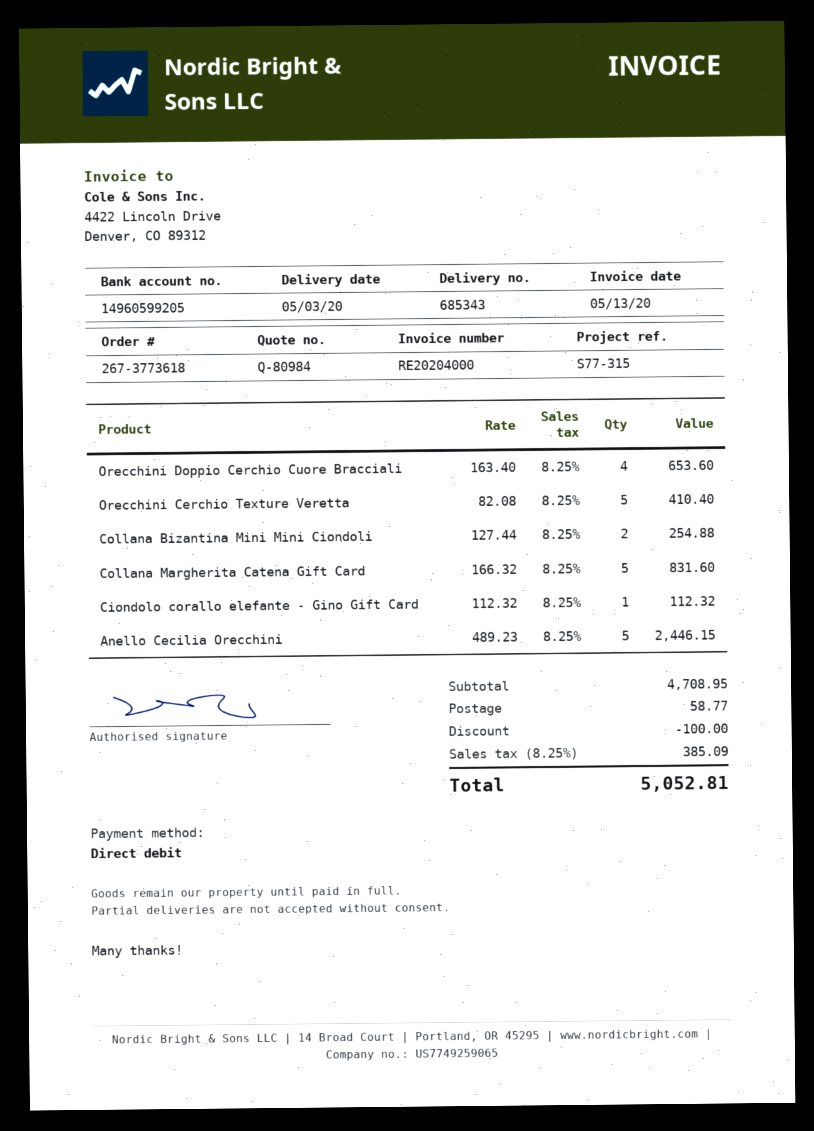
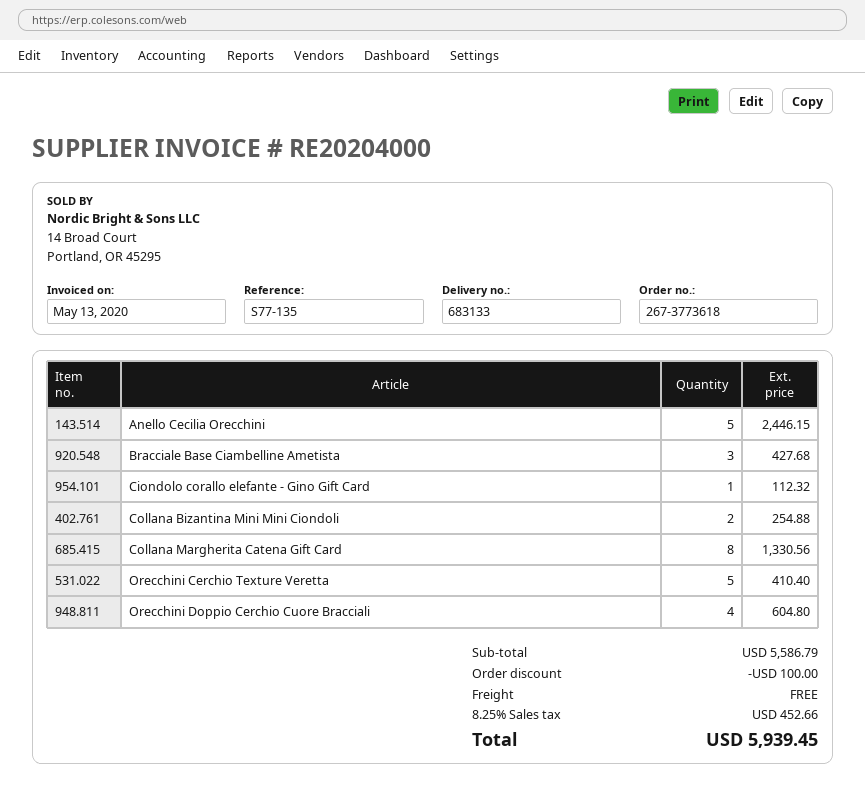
delivery note number: 685343 -> 683133
reference: S77-315 -> S77-135
Orecchini Doppio Cerchio Cuore Bracciali: 4 for 653.60 -> 4 for 604.80
Collana Margherita Catena Gift Card: 5 for 831.60 -> 8 for 1330.56
Bracciale Base Ciambelline Ametista: none -> 3 for 427.68
subtotal: 4708.95 -> 5586.79
shipping: 58.77 -> 0.00
tax: 8.25% = 385.09 -> 8.25% = 452.66
total: 5052.81 -> 5939.45

